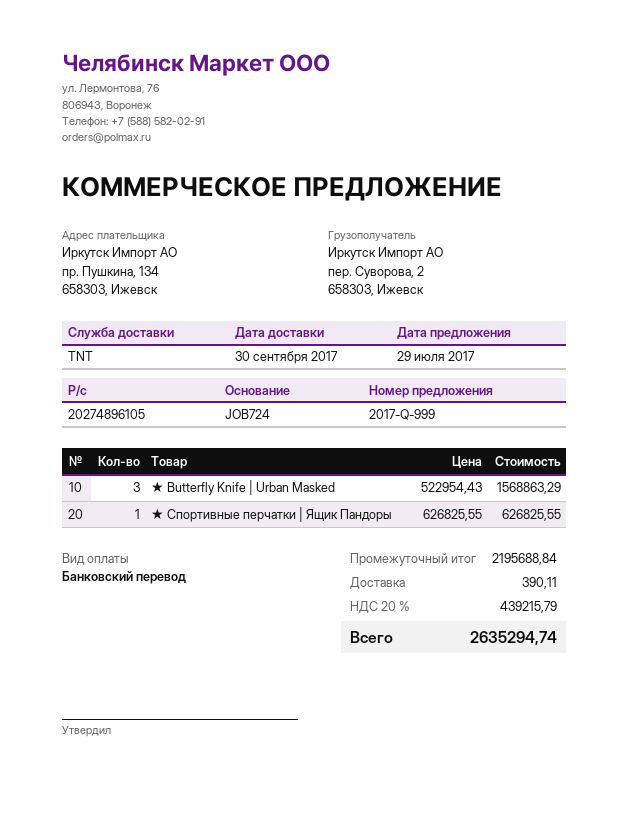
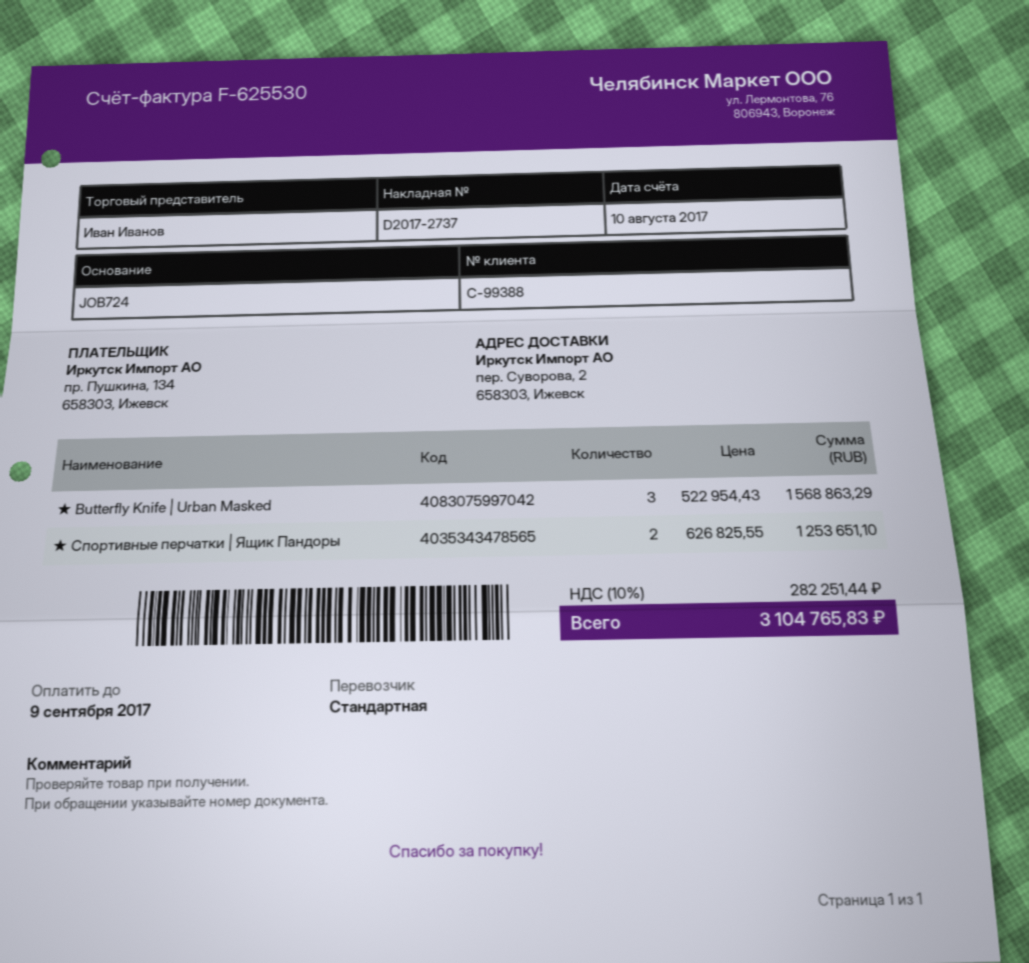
shipping method: TNT -> standard
★ Спортивные перчатки | Ящик Пандоры: 1 x 626825.55 = 626825.55 -> 2 x 626825.55 = 1253651.10
shipping: 390.11 -> none
tax: 20% = 439215.79 -> 10% = 282251.44
total: 2635294.74 -> 3104765.83

